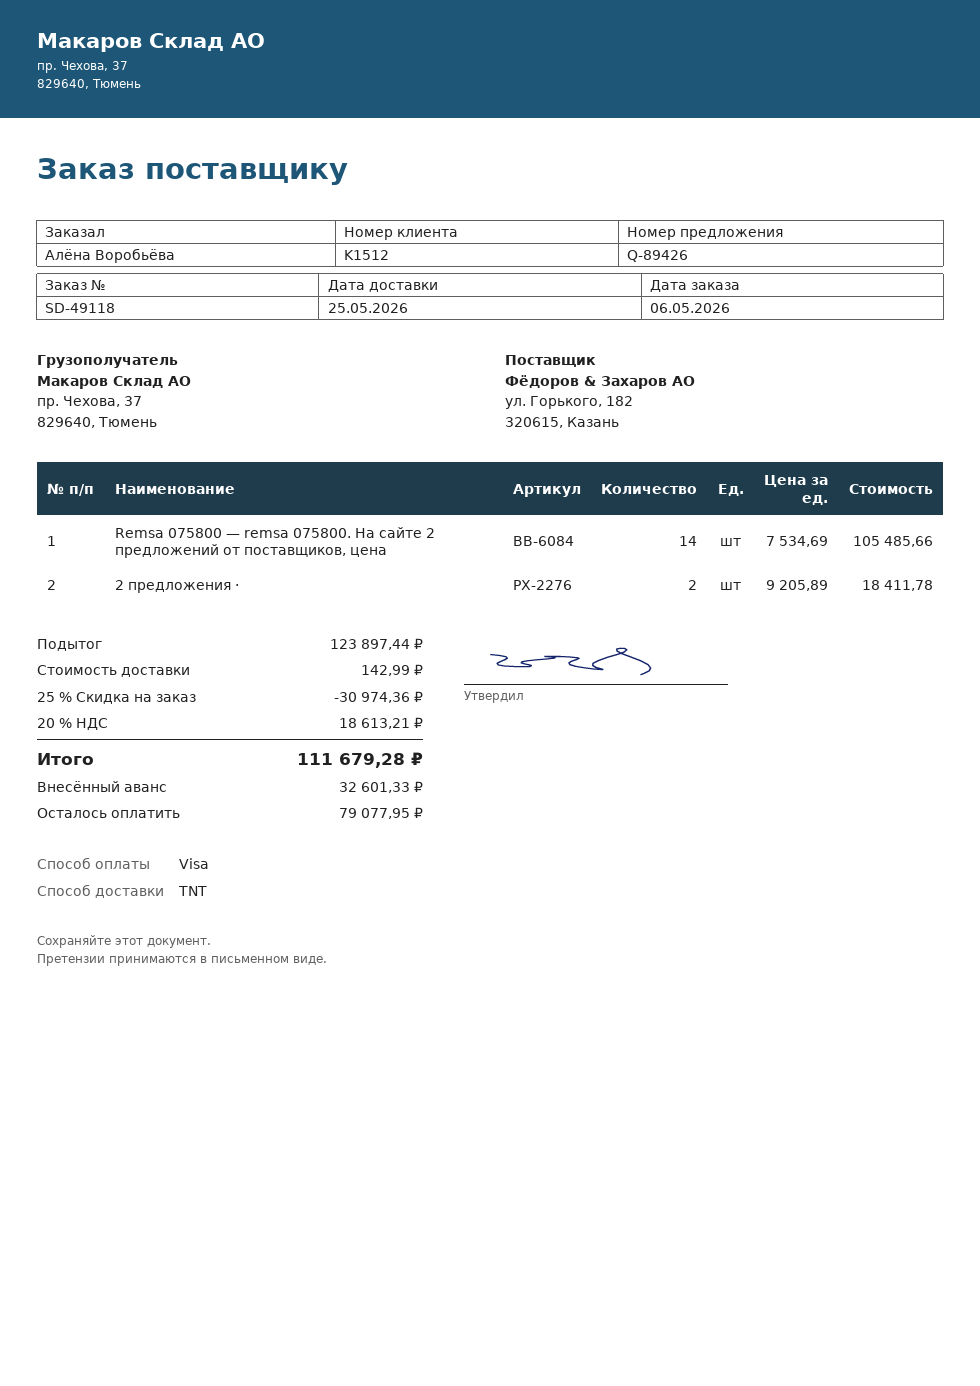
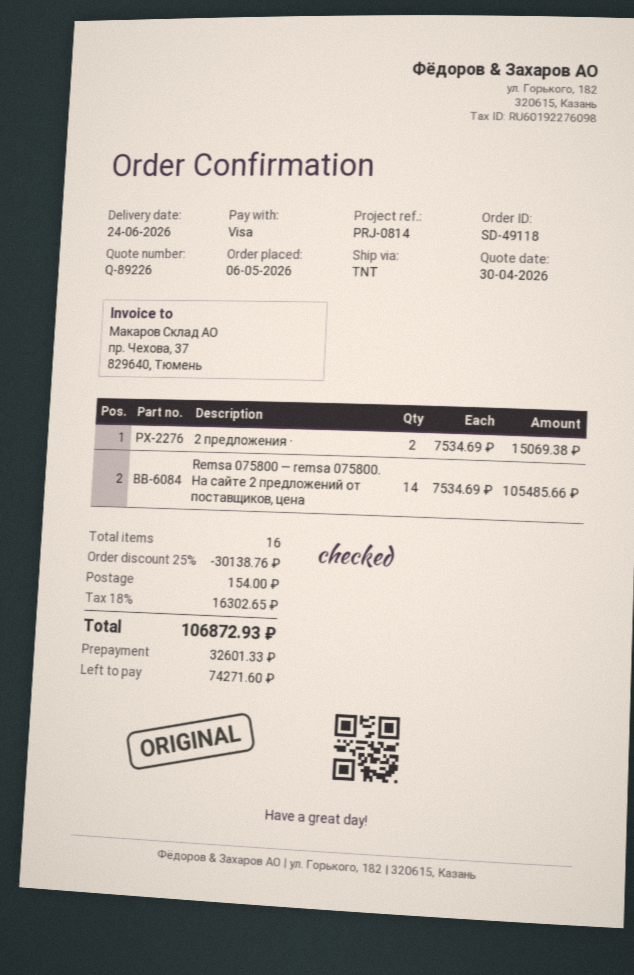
quote number: Q-89426 -> Q-89226
delivery date: 2026-05-25 -> 2026-06-24
2 предложения ·: 2 x 9205.89 = 18411.78 -> 2 x 7534.69 = 15069.38
discount: 25% = 30974.36 -> 25% = 30138.76
shipping: 142.99 -> 154.00
tax: 20% = 18613.21 -> 18% = 16302.65
total: 111679.28 -> 106872.93
balance: 79077.95 -> 74271.60

